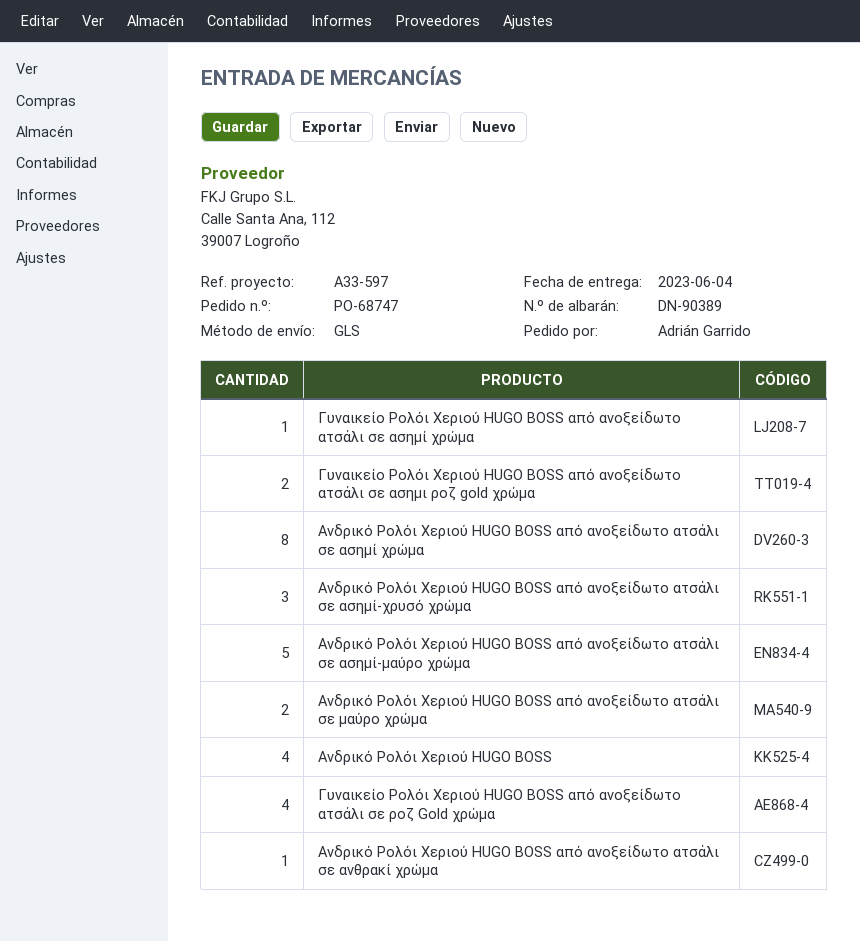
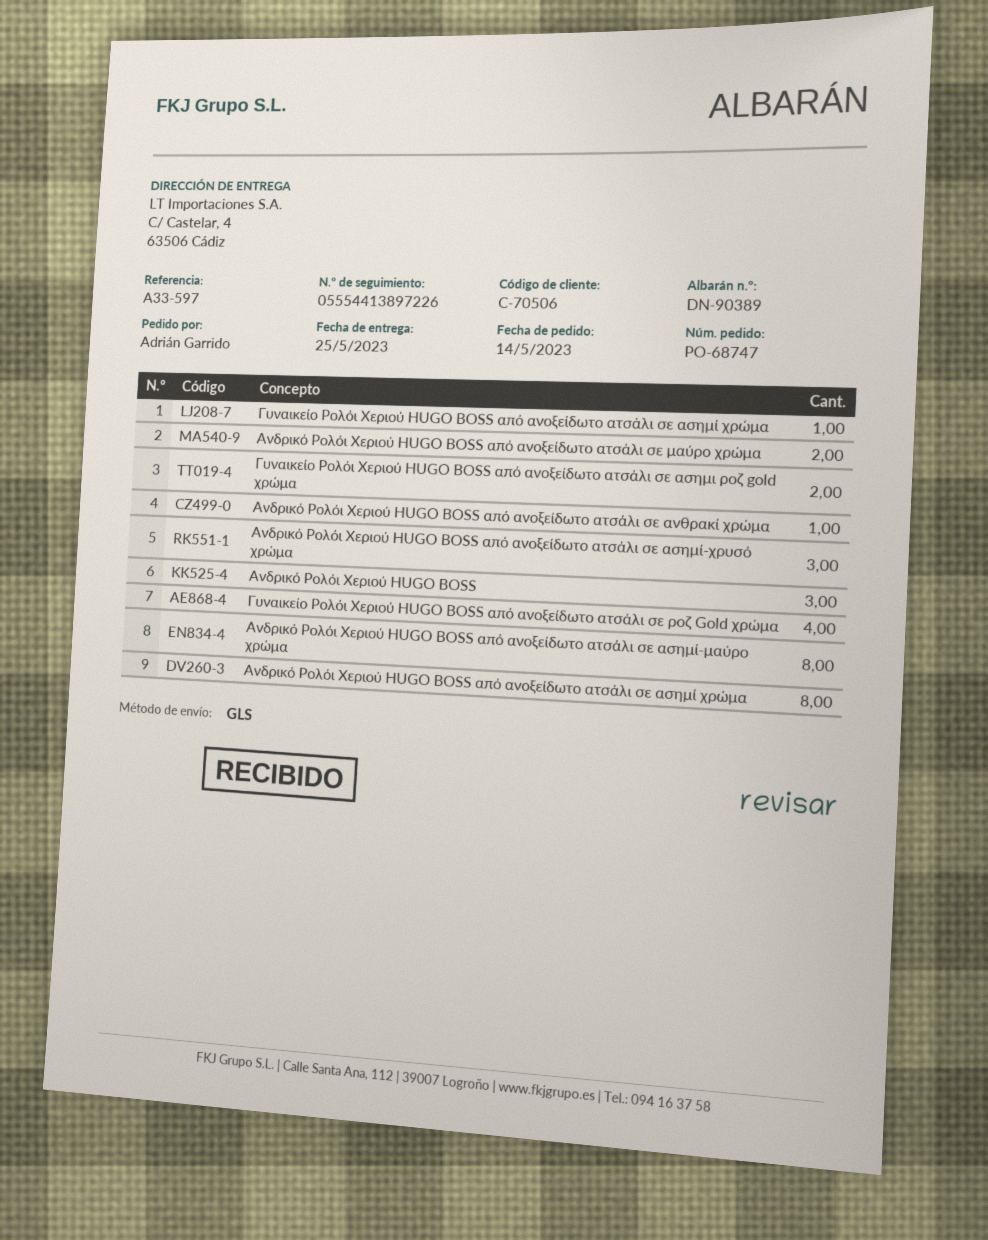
delivery date: 2023-06-04 -> 2023-05-25
Ανδρικό Ρολόι Χεριού HUGO BOSS από ανοξείδωτο ατσάλι σε ασημί-μαύρο χρώμα: 5 -> 8
Ανδρικό Ρολόι Χεριού HUGO BOSS: 4 -> 3

